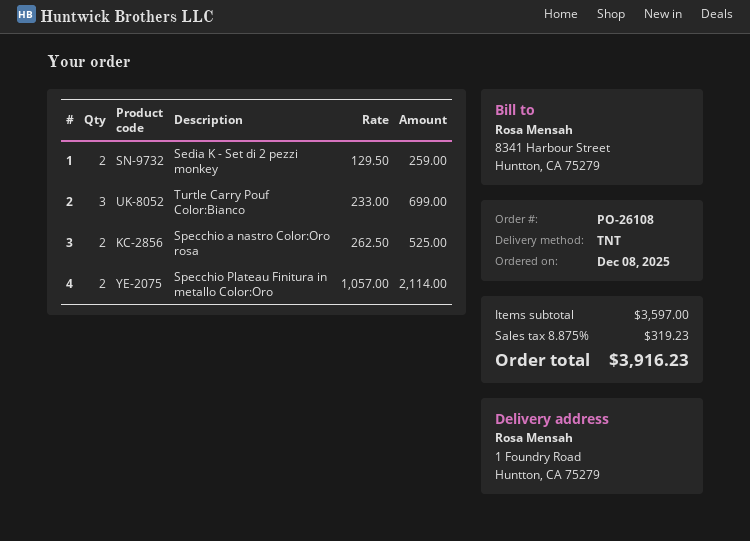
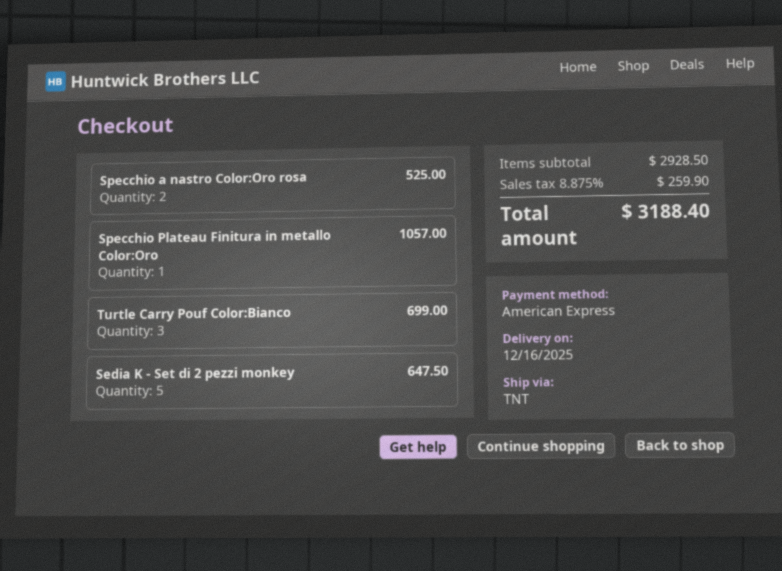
Sedia K - Set di 2 pezzi monkey: 2 for 259.00 -> 5 for 647.50
Specchio Plateau Finitura in metallo Color:Oro: 2 for 2114.00 -> 1 for 1057.00
subtotal: 3597.00 -> 2928.50
tax: 8.875% = 319.23 -> 8.875% = 259.90
total: 3916.23 -> 3188.40

